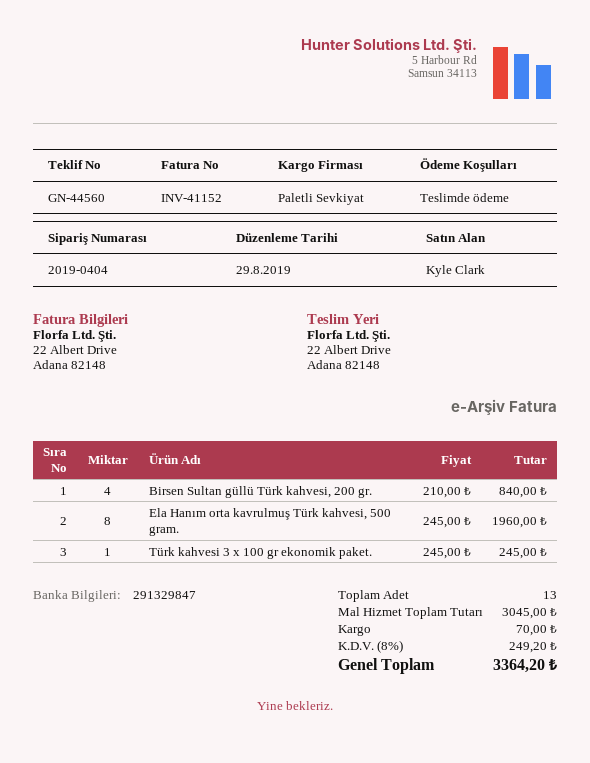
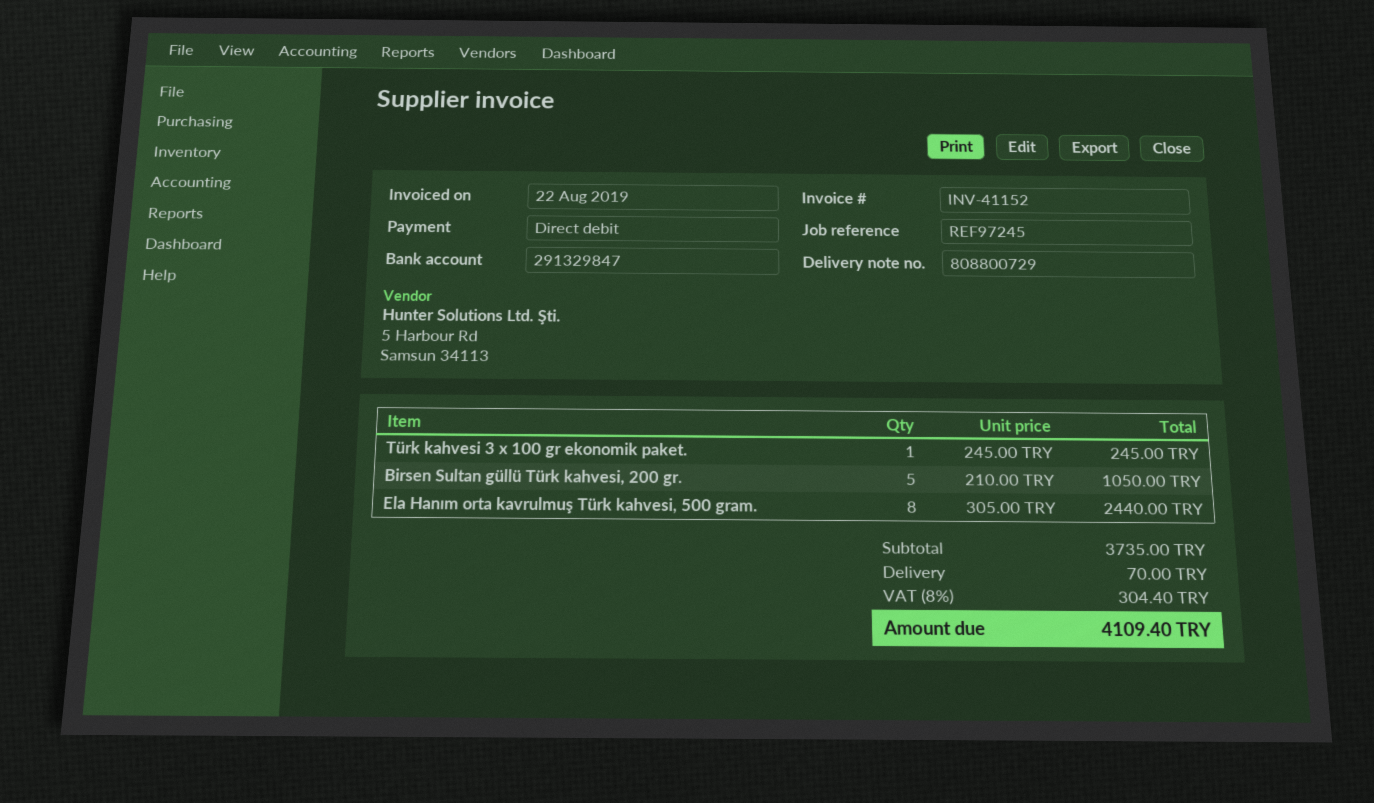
invoice date: 2019-08-29 -> 2019-08-22
Birsen Sultan güllü Türk kahvesi, 200 gr.: 4 x 210.00 = 840.00 -> 5 x 210.00 = 1050.00
Ela Hanım orta kavrulmuş Türk kahvesi, 500 gram.: 8 x 245.00 = 1960.00 -> 8 x 305.00 = 2440.00
subtotal: 3045.00 -> 3735.00
tax: 8% = 249.20 -> 8% = 304.40
total: 3364.20 -> 4109.40

